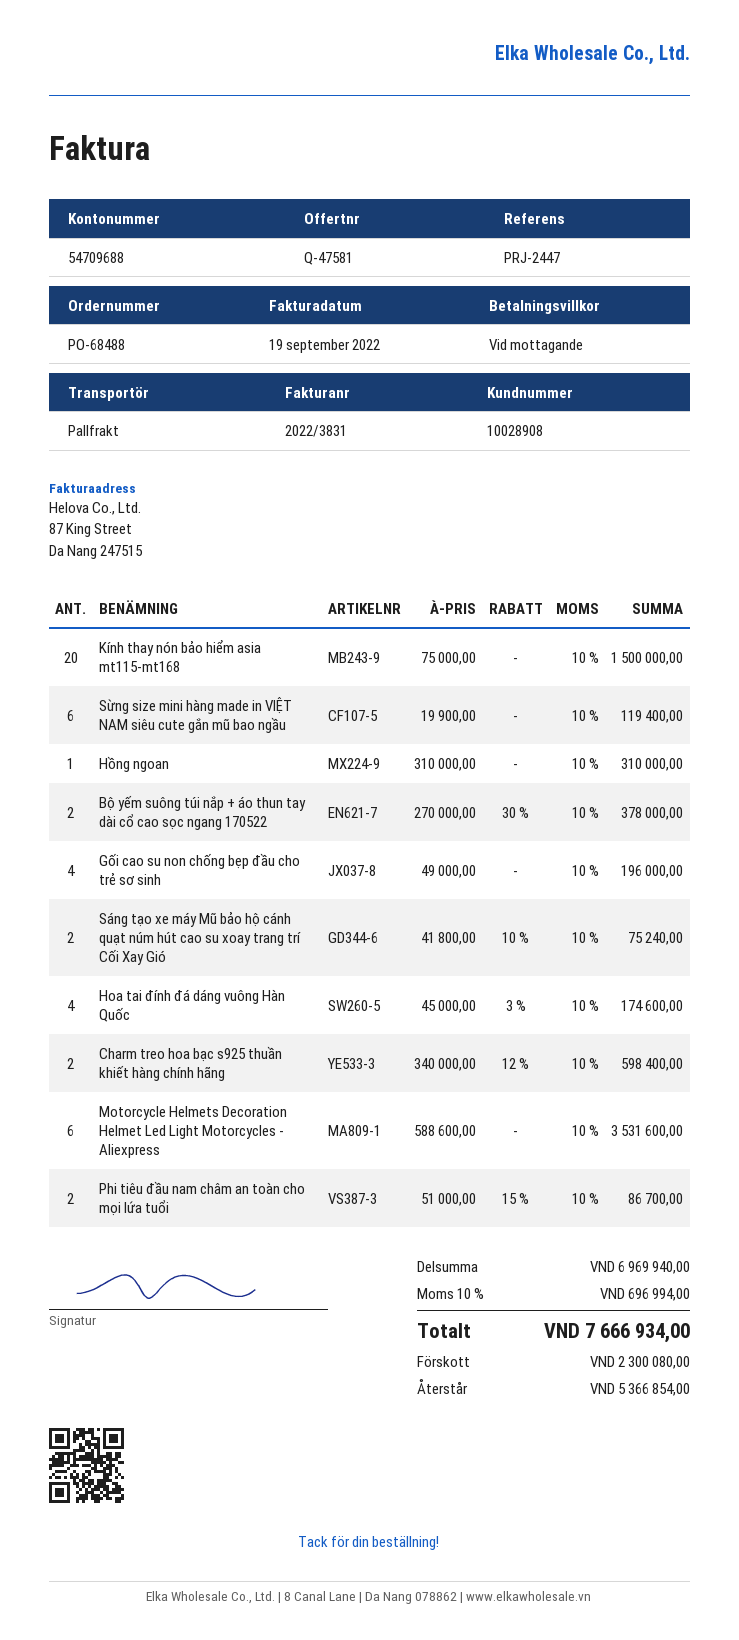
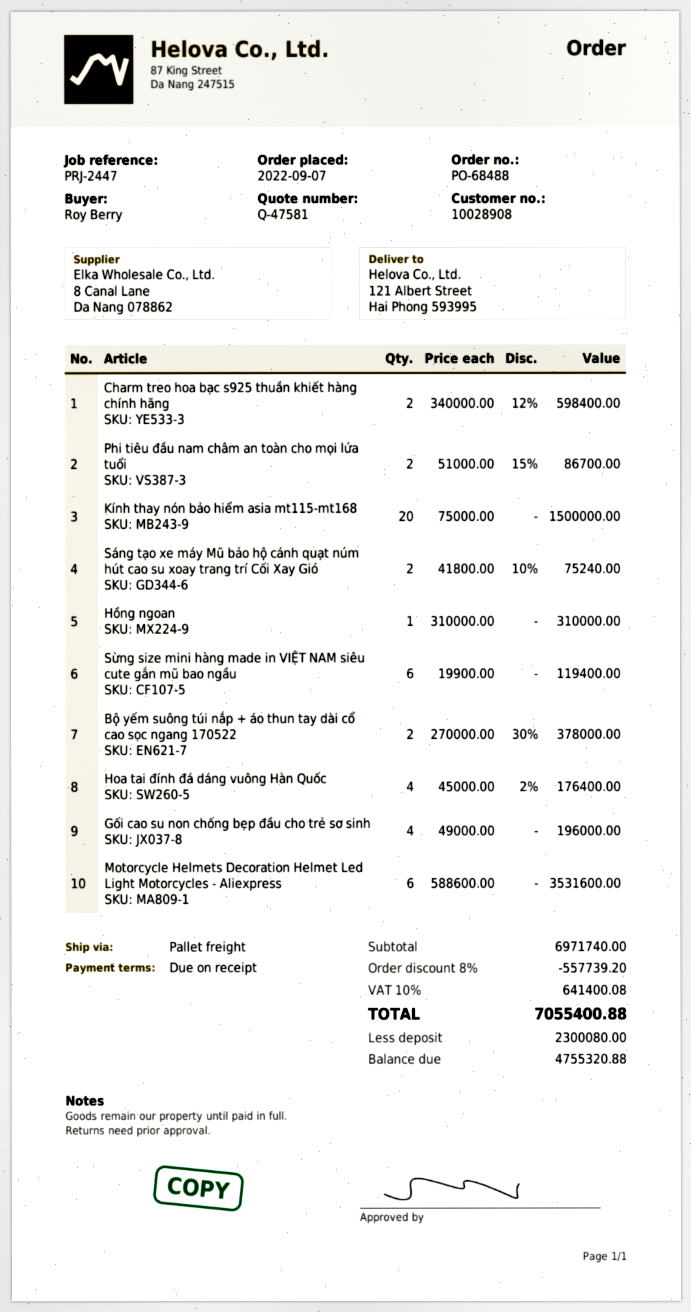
Hoa tai đính đá dáng vuông Hàn Quốc: 4 x 45000.00 - 3% = 174600.00 -> 4 x 45000.00 - 2% = 176400.00
subtotal: 6969940.00 -> 6971740.00
discount: none -> 8% = 557739.20
tax: 10% = 696994.00 -> 10% = 641400.08
total: 7666934.00 -> 7055400.88
balance: 5366854.00 -> 4755320.88

